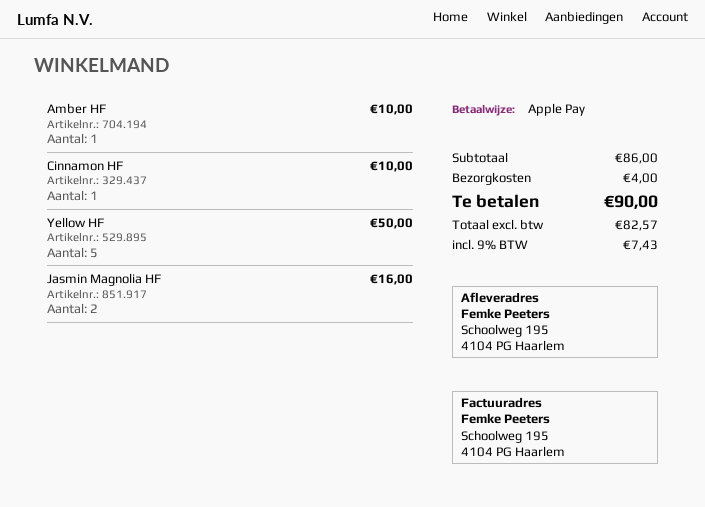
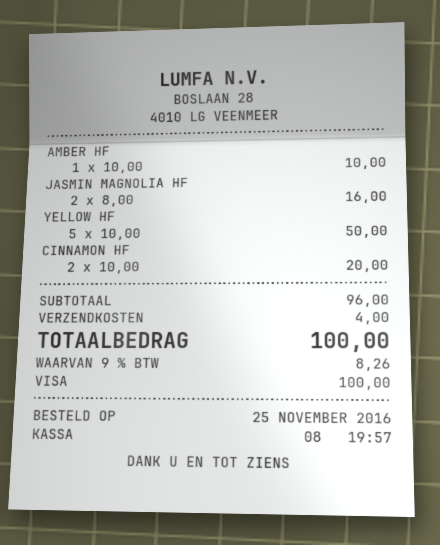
payment method: Apple Pay -> Visa
Cinnamon HF: 1 for 10.00 -> 2 for 20.00
subtotal: 86.00 -> 96.00
tax: 9% = 7.43 -> 9% = 8.26
total: 90.00 -> 100.00

